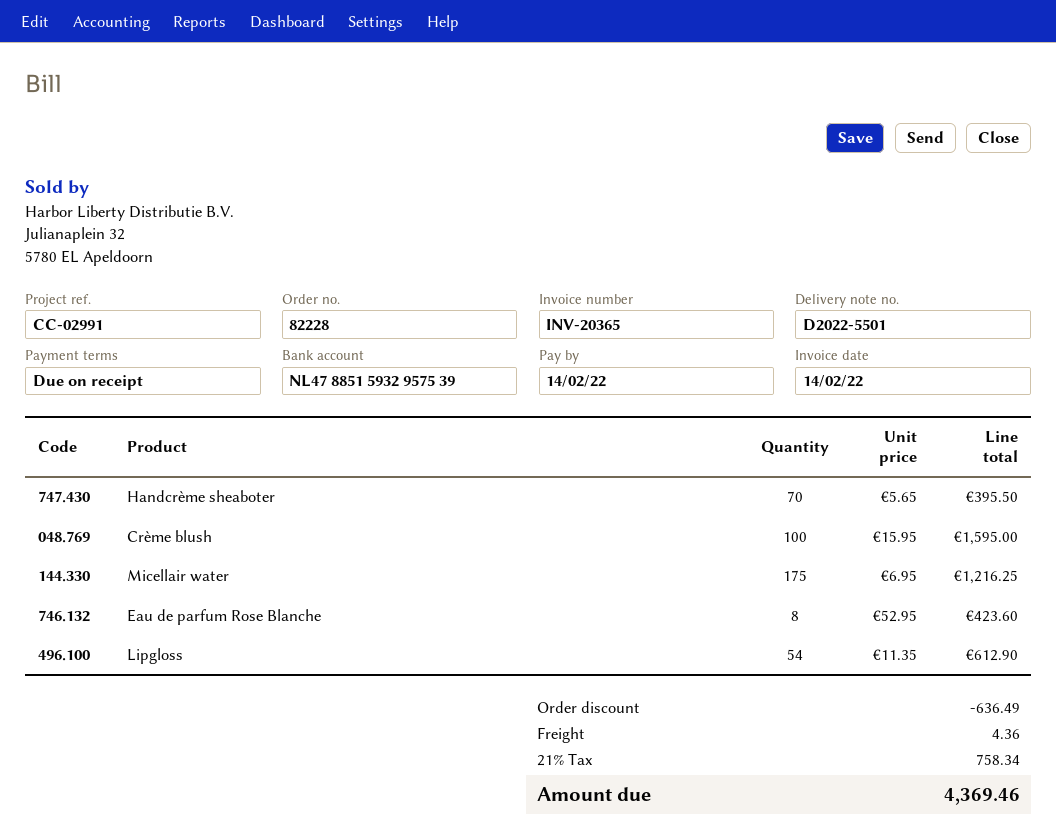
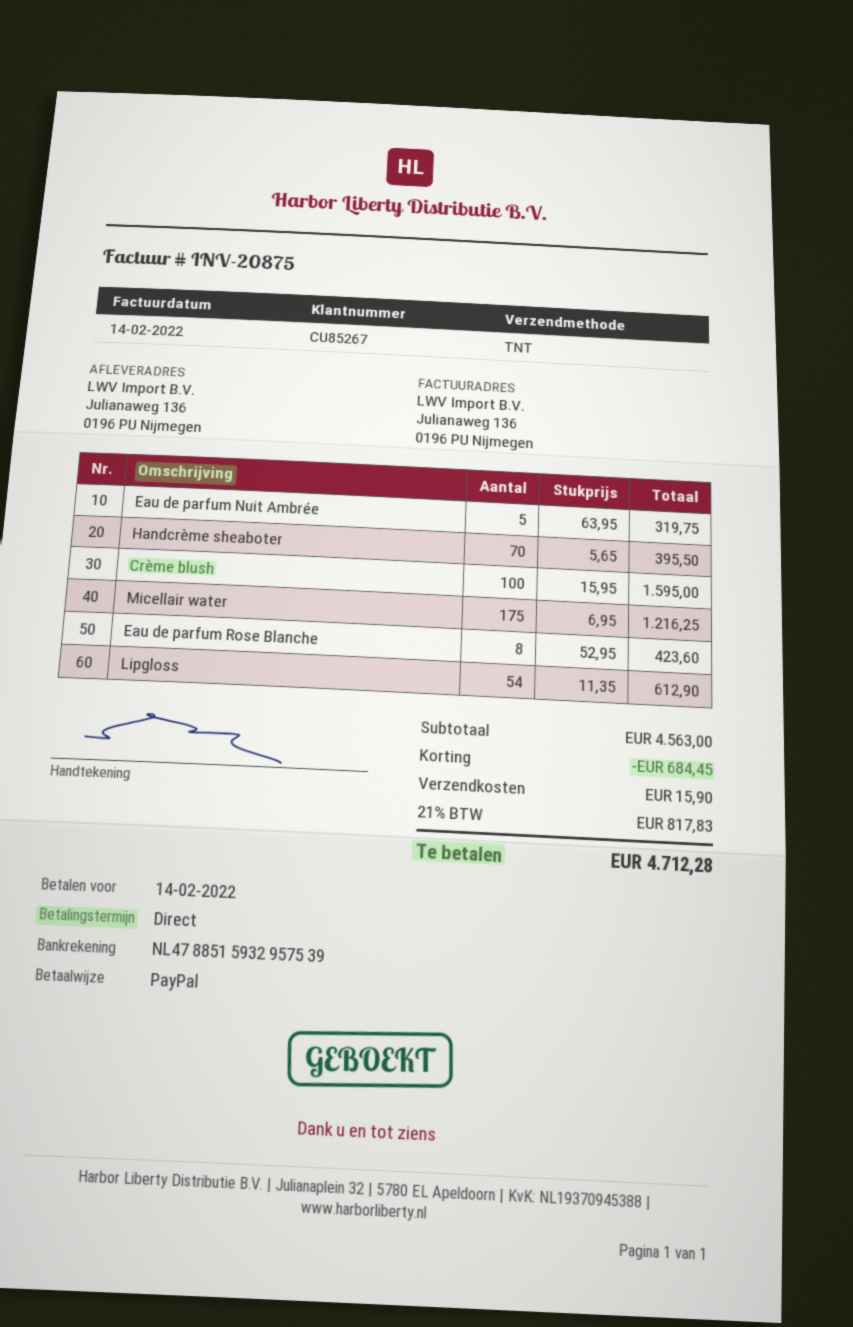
invoice number: INV-20365 -> INV-20875
Eau de parfum Nuit Ambrée: none -> 5 x 63.95 = 319.75
discount: 636.49 -> 684.45
shipping: 4.36 -> 15.90
tax: 21% = 758.34 -> 21% = 817.83
total: 4369.46 -> 4712.28

